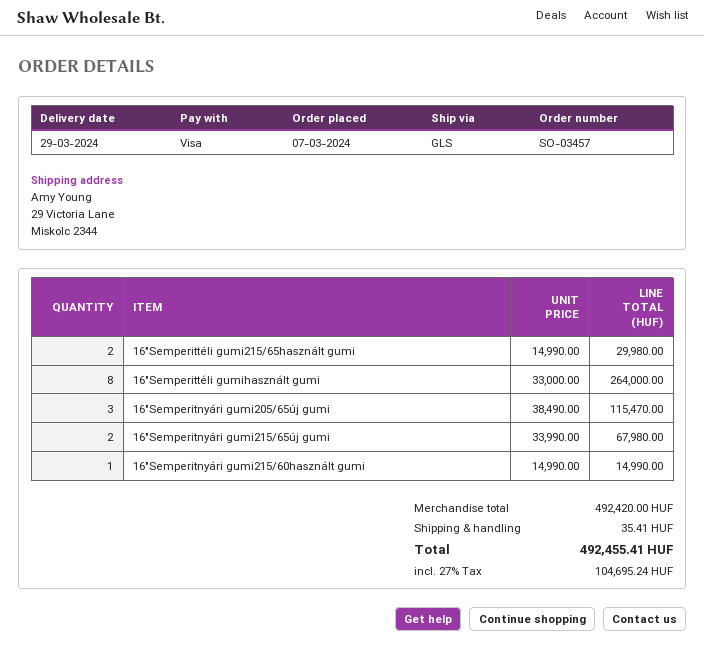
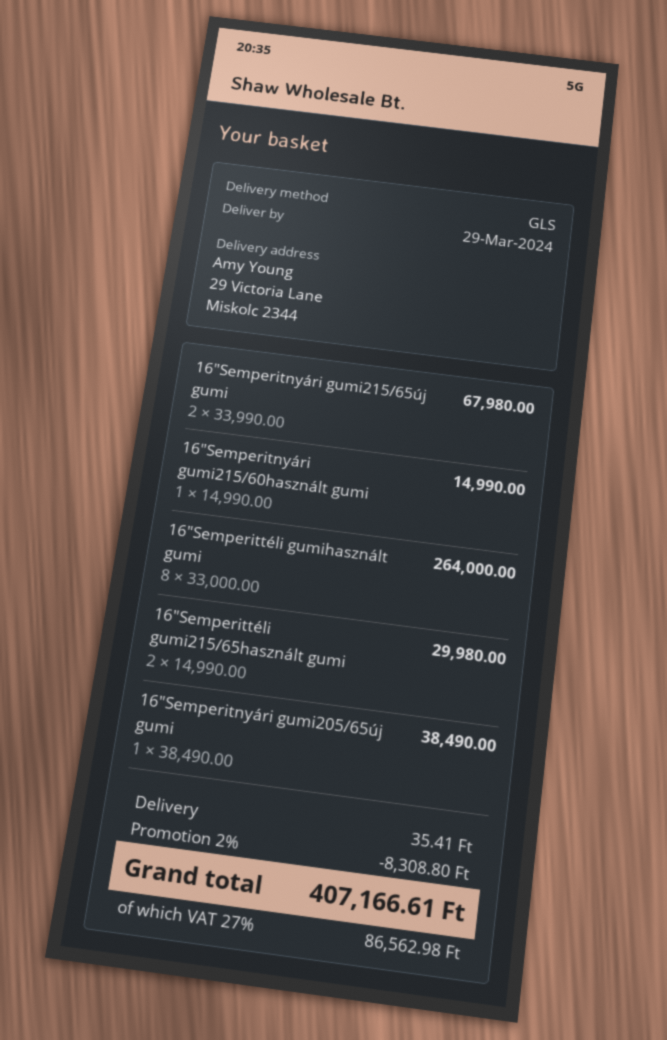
16"Semperitnyári gumi205/65új gumi: 3 x 38490.00 = 115470.00 -> 1 x 38490.00 = 38490.00
discount: none -> 2% = 8308.80
tax: 27% = 104695.24 -> 27% = 86562.98
total: 492455.41 -> 407166.61

